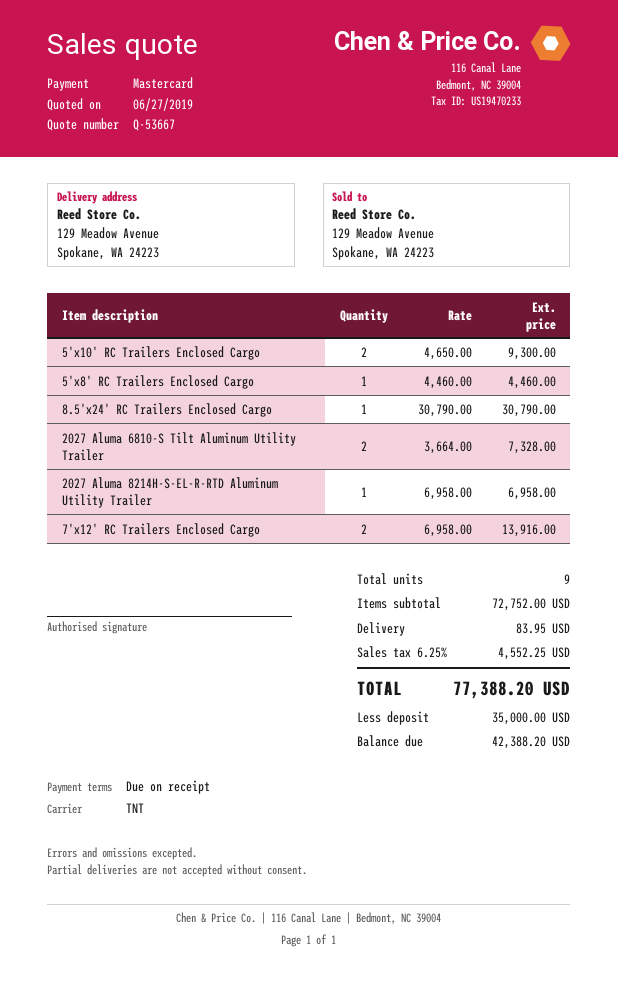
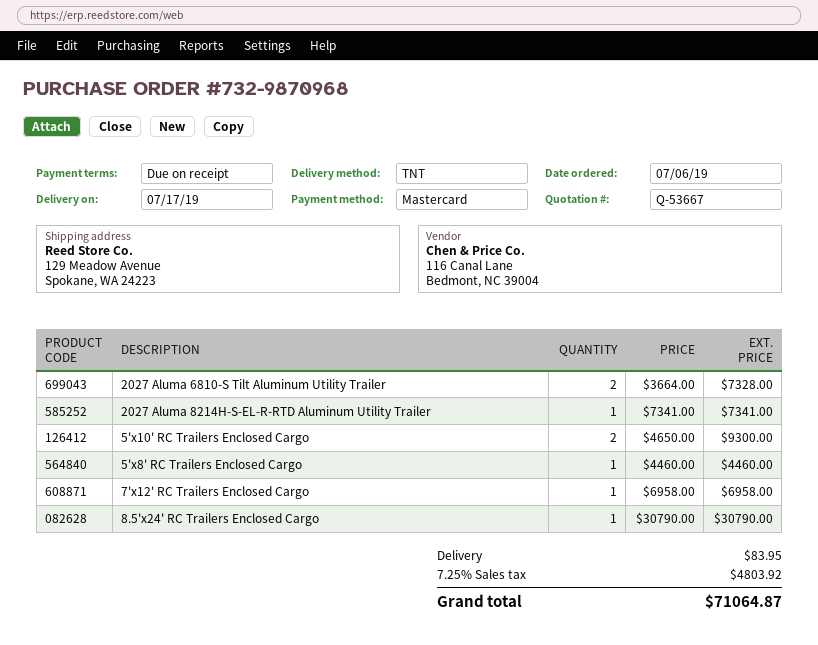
2027 Aluma 8214H-S-EL-R-RTD Aluminum Utility Trailer: 1 x 6958.00 = 6958.00 -> 1 x 7341.00 = 7341.00
7'x12' RC Trailers Enclosed Cargo: 2 x 6958.00 = 13916.00 -> 1 x 6958.00 = 6958.00
tax: 6.25% = 4552.25 -> 7.25% = 4803.92
total: 77388.20 -> 71064.87

